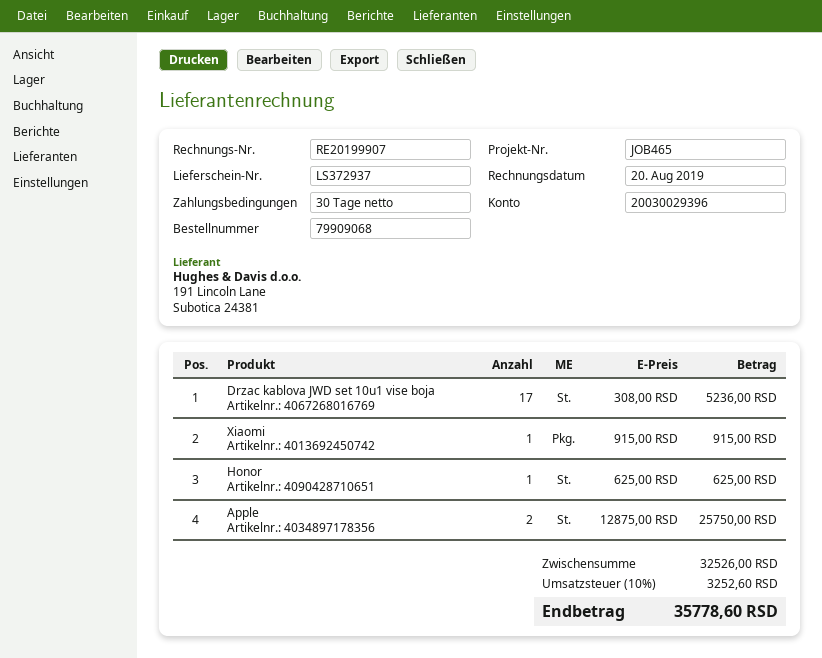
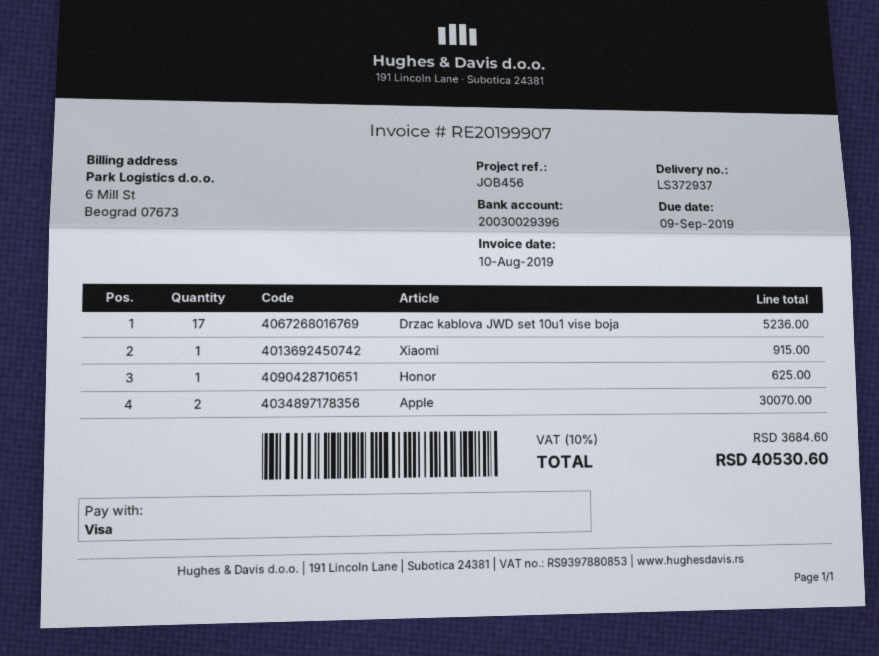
invoice date: 2019-08-20 -> 2019-08-10
reference: JOB465 -> JOB456
Apple: 2 for 25750.00 -> 2 for 30070.00
tax: 10% = 3252.60 -> 10% = 3684.60
total: 35778.60 -> 40530.60

